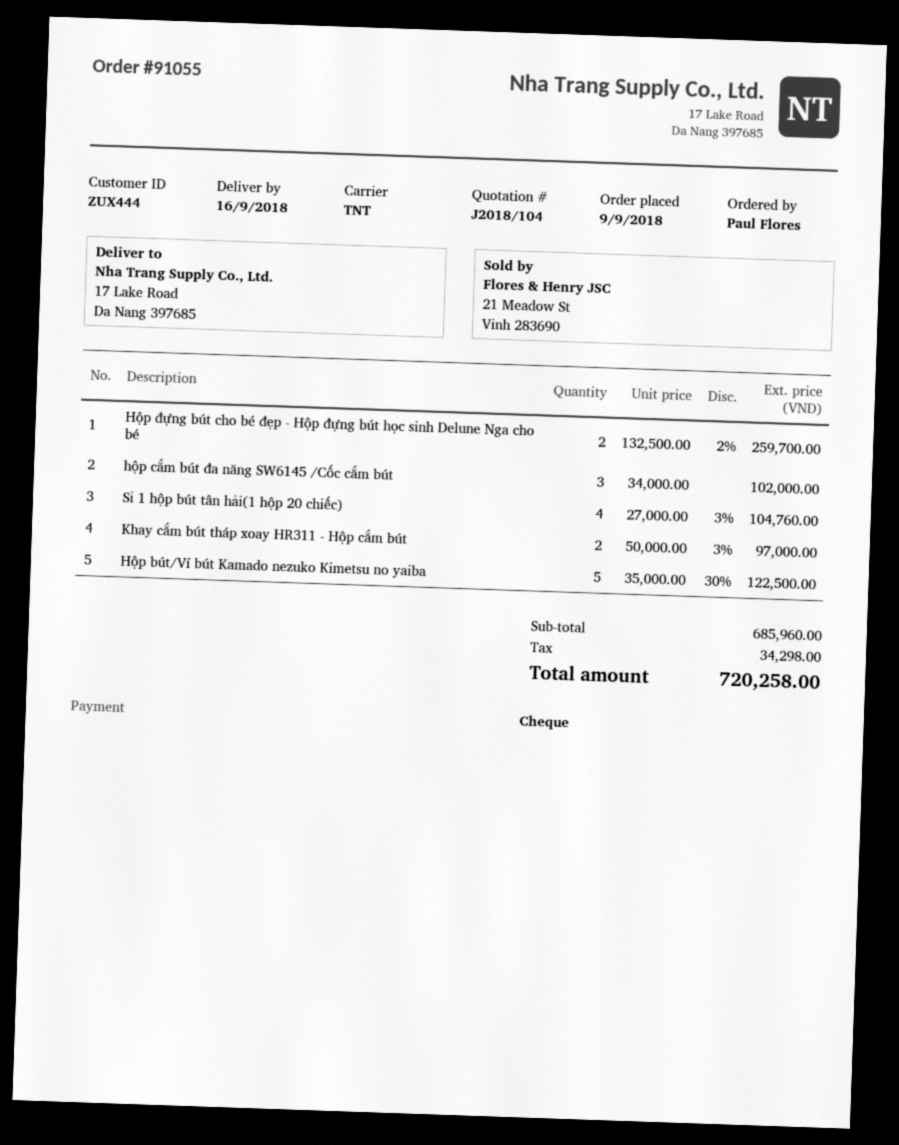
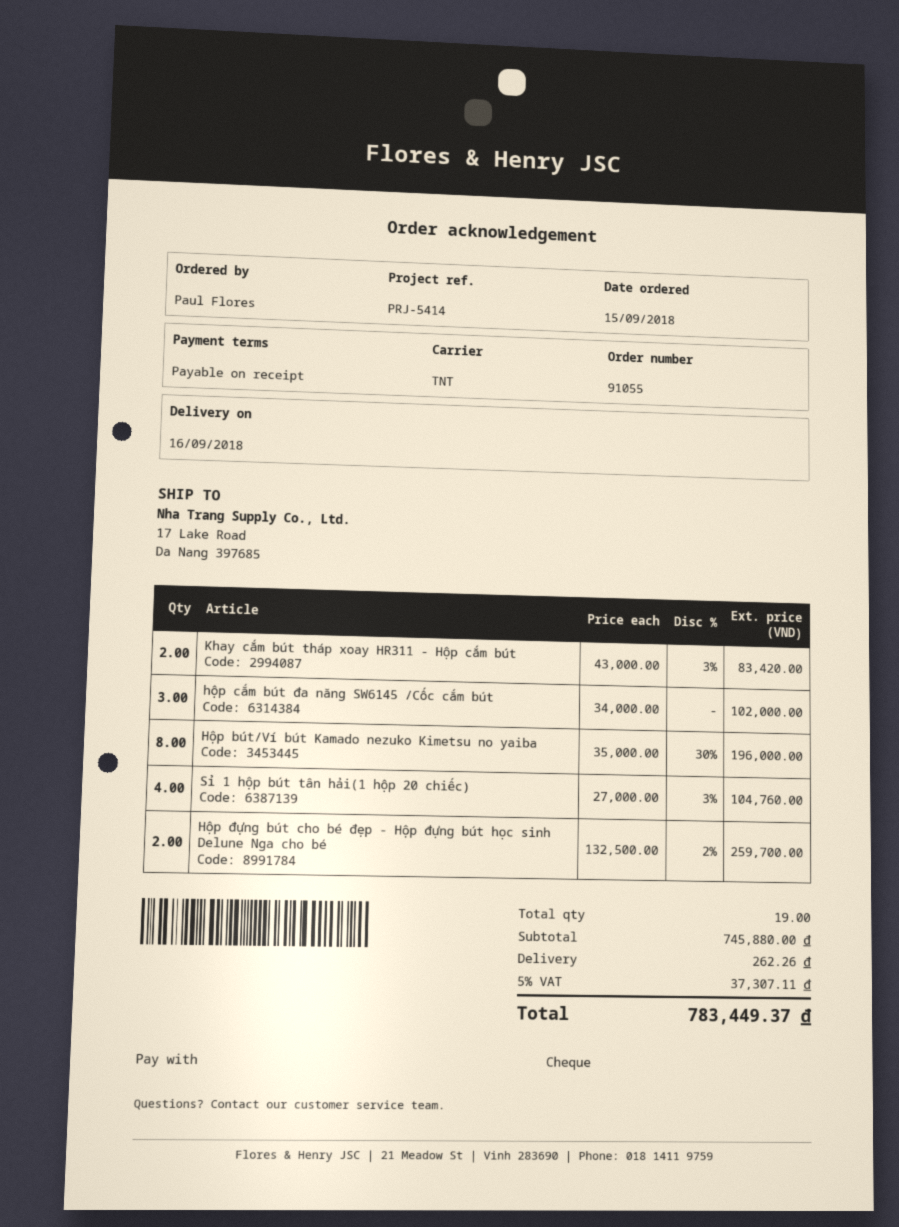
order date: 2018-09-09 -> 2018-09-15
Khay cắm bút tháp xoay HR311 - Hộp cắm bút: 2 x 50000.00 - 3% = 97000.00 -> 2 x 43000.00 - 3% = 83420.00
Hộp bút/Ví bút Kamado nezuko Kimetsu no yaiba: 5 x 35000.00 - 30% = 122500.00 -> 8 x 35000.00 - 30% = 196000.00
subtotal: 685960.00 -> 745880.00
shipping: none -> 262.26
tax: 34298.00 -> 37307.11
total: 720258.00 -> 783449.37

